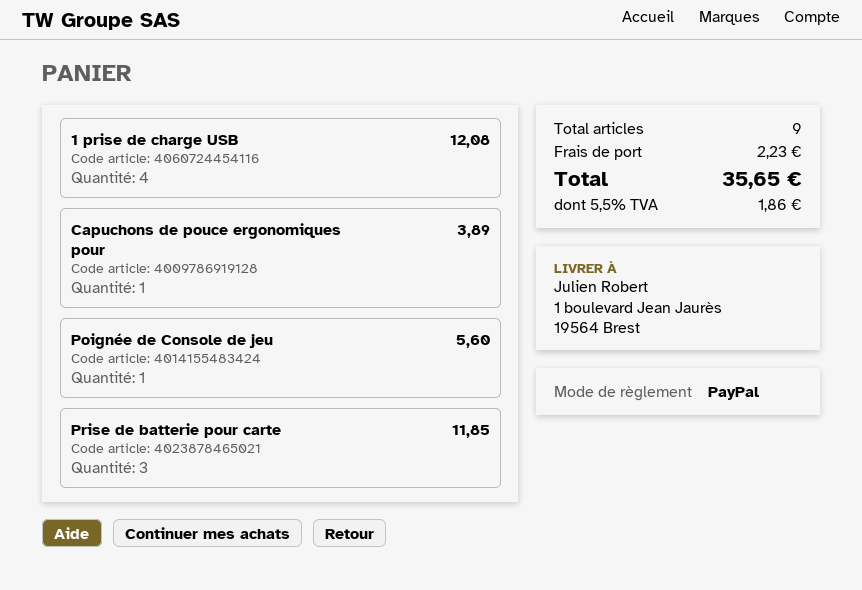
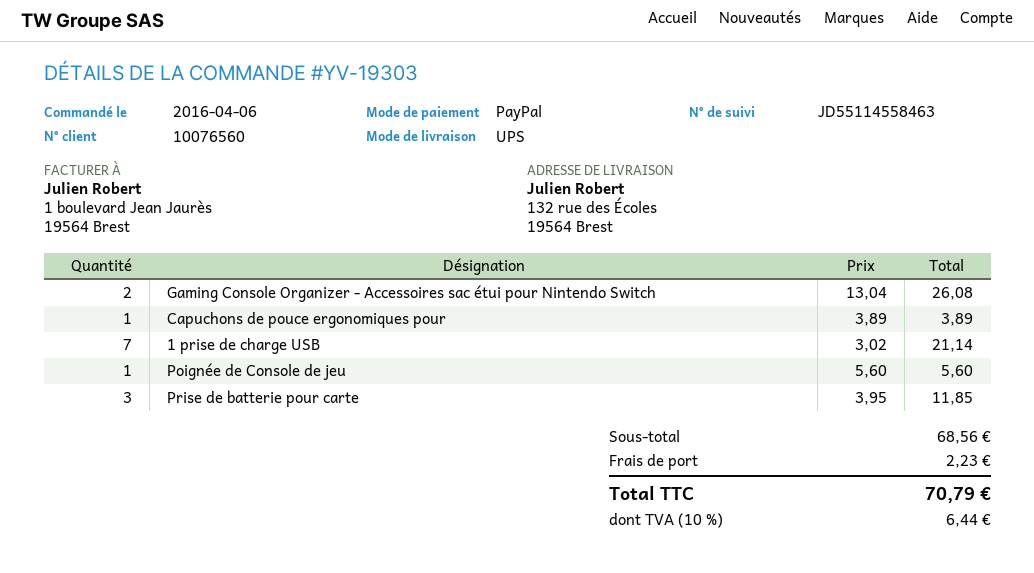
ship to: 1 boulevard Jean Jaurès, 19564 Brest -> 132 rue des Écoles, 19564 Brest
1 prise de charge USB: 4 for 12.08 -> 7 for 21.14
Gaming Console Organizer - Accessoires sac étui pour Nintendo Switch: none -> 2 for 26.08
tax: 5.5% = 1.86 -> 10% = 6.44
total: 35.65 -> 70.79

